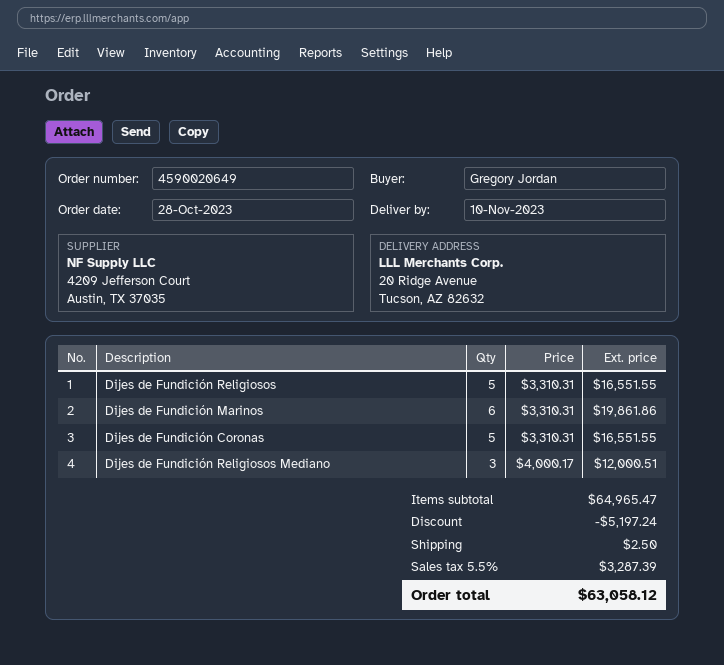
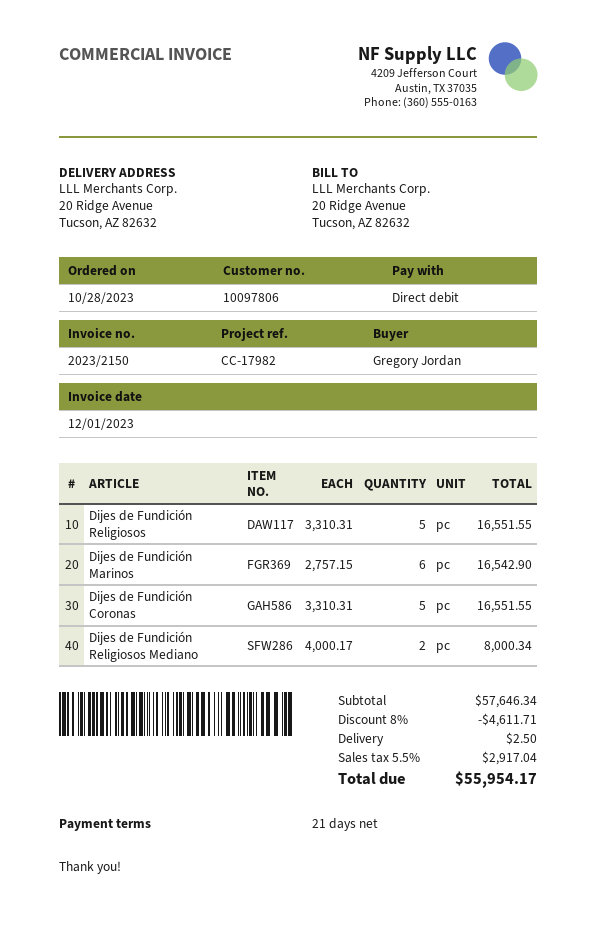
Dijes de Fundición Marinos: 6 x 3310.31 = 19861.86 -> 6 x 2757.15 = 16542.90
Dijes de Fundición Religiosos Mediano: 3 x 4000.17 = 12000.51 -> 2 x 4000.17 = 8000.34
subtotal: 64965.47 -> 57646.34
discount: 5197.24 -> 4611.71
tax: 5.5% = 3287.39 -> 5.5% = 2917.04
total: 63058.12 -> 55954.17

